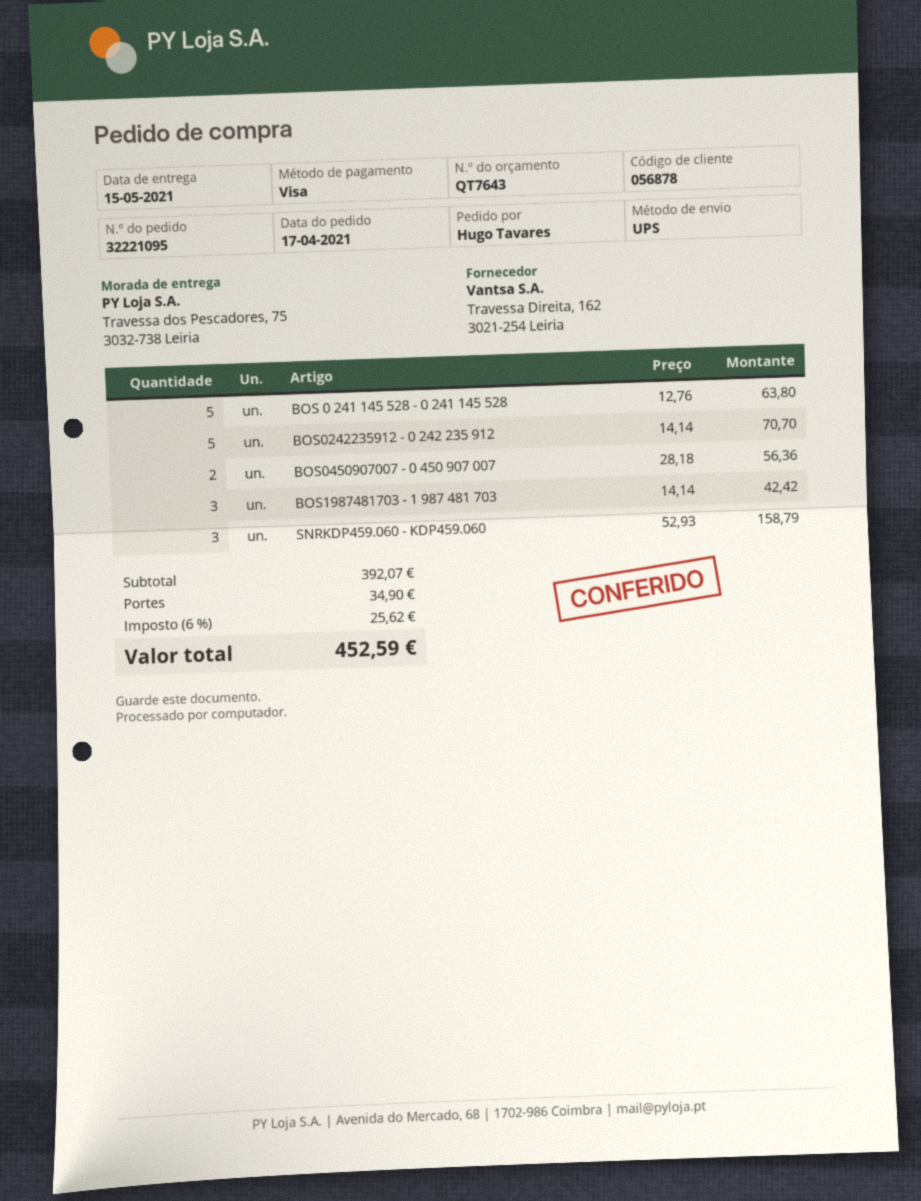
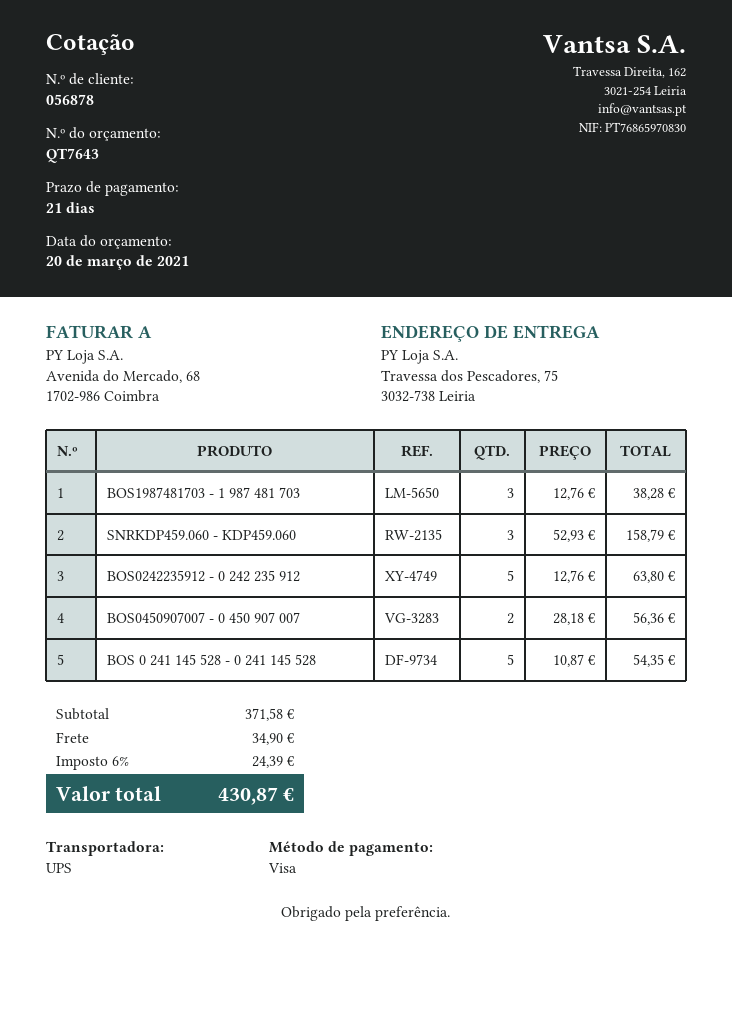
BOS 0 241 145 528 - 0 241 145 528: 5 x 12.76 = 63.80 -> 5 x 10.87 = 54.35
BOS0242235912 - 0 242 235 912: 5 x 14.14 = 70.70 -> 5 x 12.76 = 63.80
BOS1987481703 - 1 987 481 703: 3 x 14.14 = 42.42 -> 3 x 12.76 = 38.28
subtotal: 392.07 -> 371.58
tax: 6% = 25.62 -> 6% = 24.39
total: 452.59 -> 430.87

